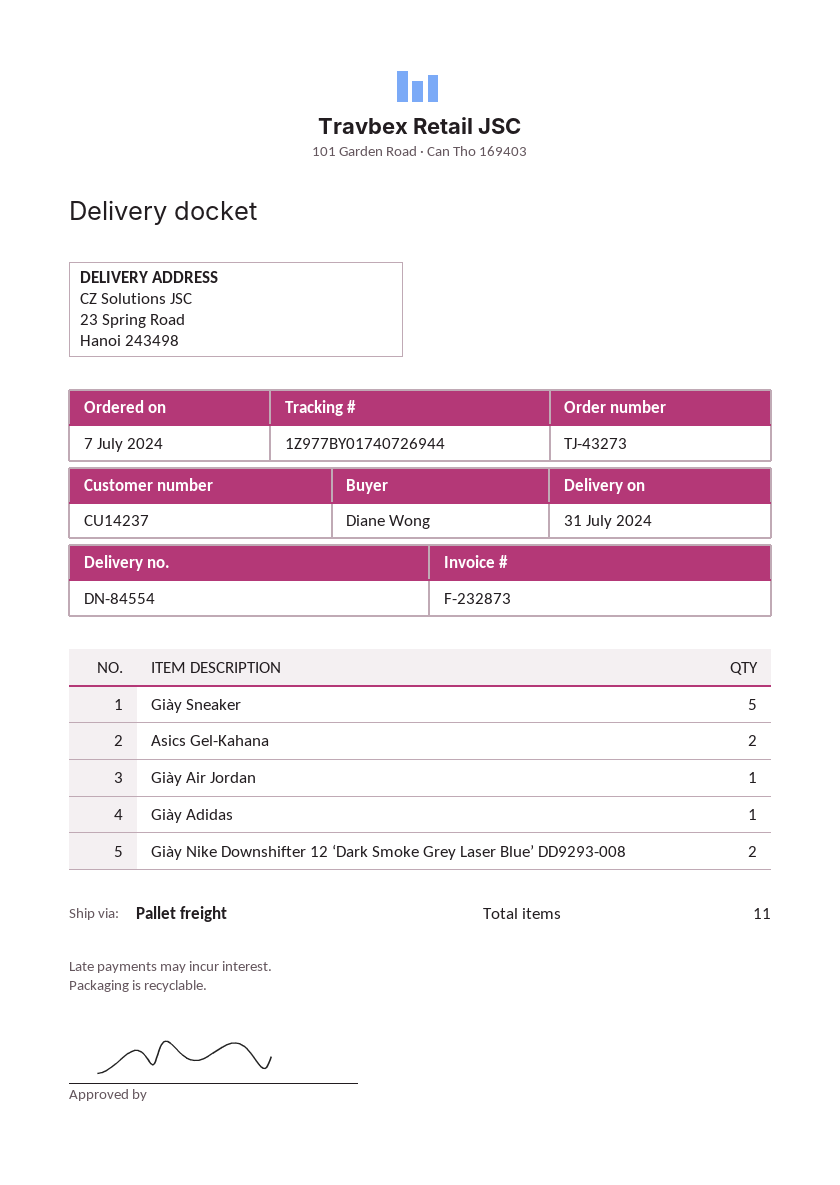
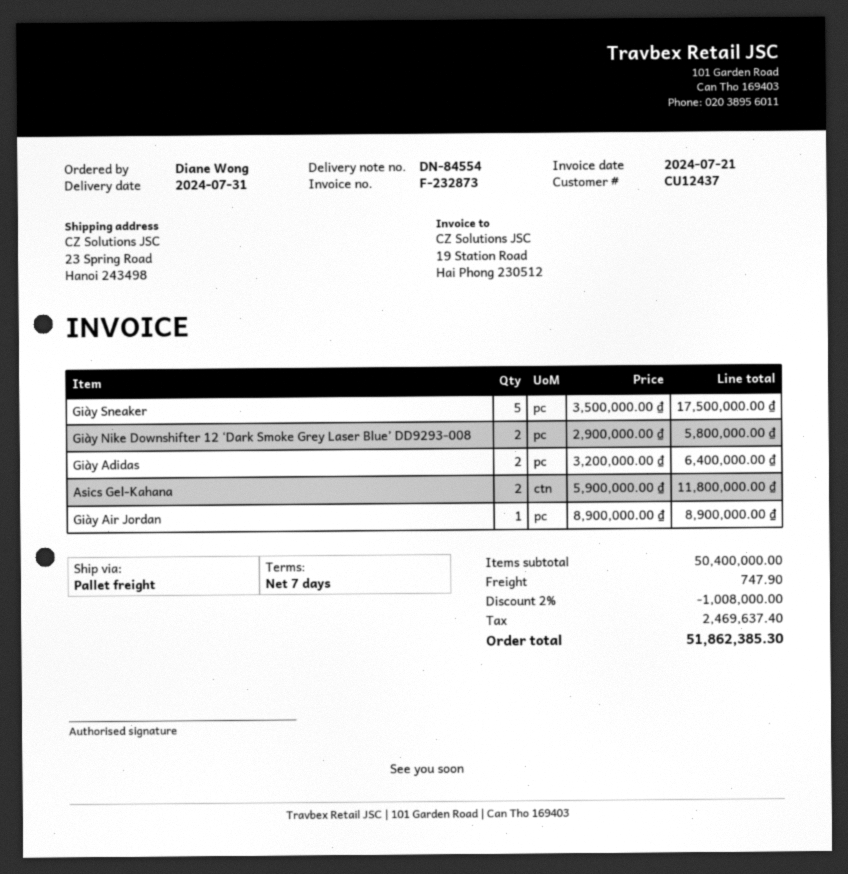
customer number: CU14237 -> CU12437
Giày Adidas: 1 -> 2

